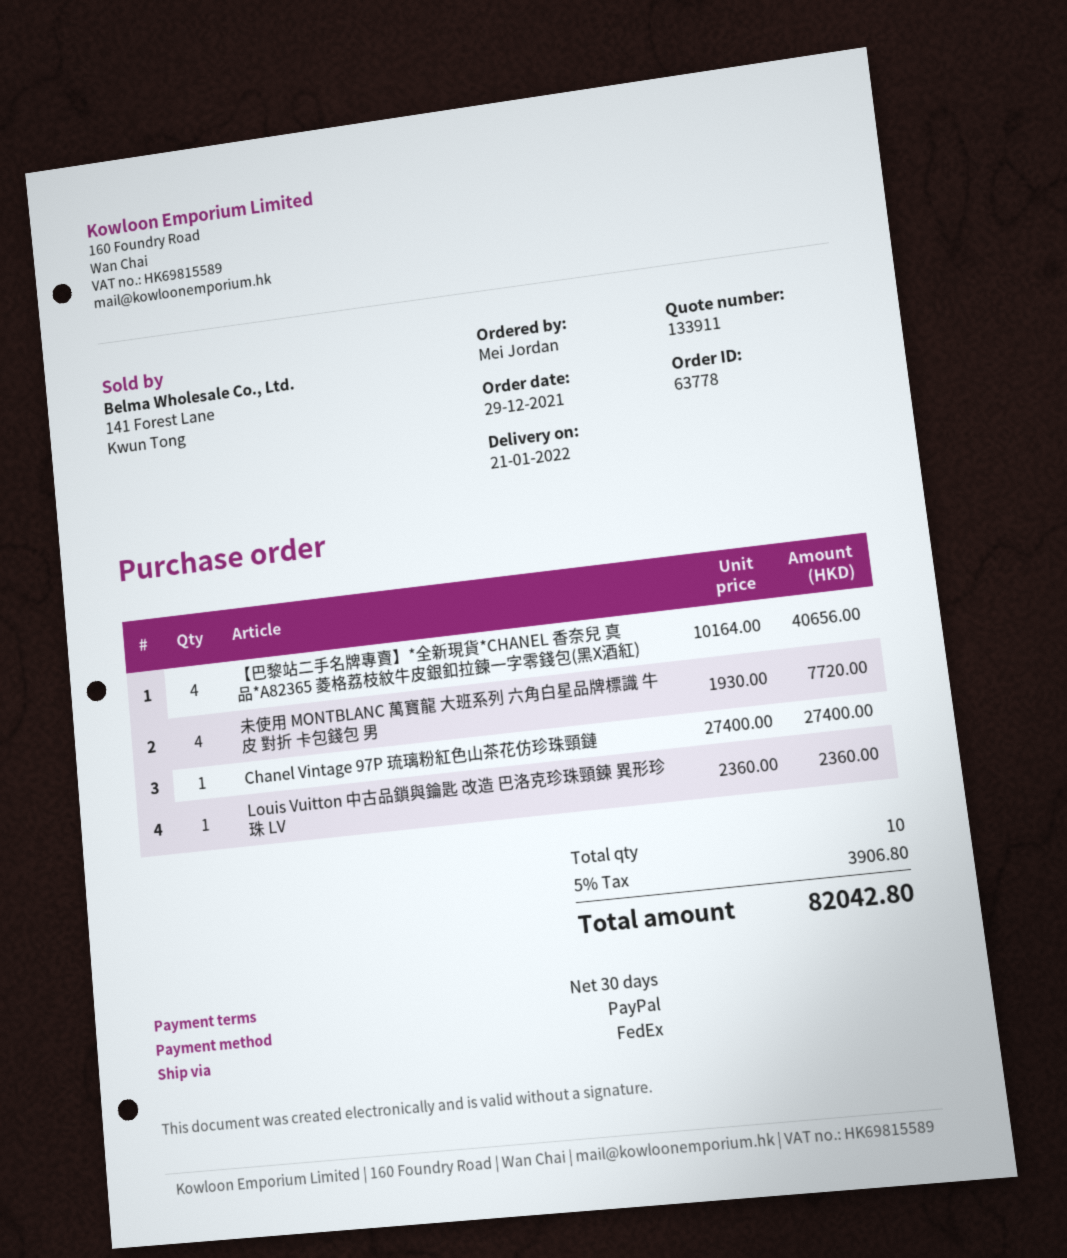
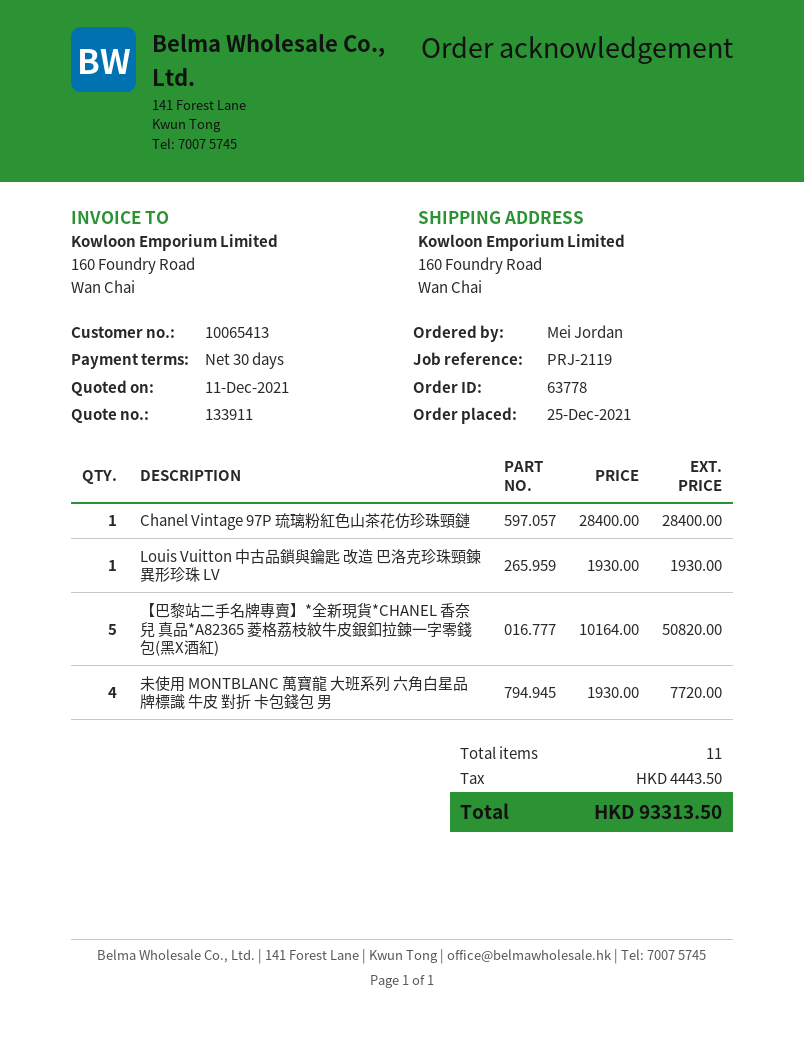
order date: 2021-12-29 -> 2021-12-25
【巴黎站二手名牌專賣】*全新現貨*CHANEL 香奈兒 真品*A82365 菱格荔枝紋牛皮銀釦拉鍊一字零錢包(黑X酒紅): 4 x 10164.00 = 40656.00 -> 5 x 10164.00 = 50820.00
Chanel Vintage 97P 琉璃粉紅色山茶花仿珍珠頸鏈: 1 x 27400.00 = 27400.00 -> 1 x 28400.00 = 28400.00
Louis Vuitton 中古品鎖與鑰匙 改造 巴洛克珍珠頸鍊 異形珍珠 LV: 1 x 2360.00 = 2360.00 -> 1 x 1930.00 = 1930.00
total quantity: 10 -> 11
tax: 3906.80 -> 4443.50
total: 82042.80 -> 93313.50

